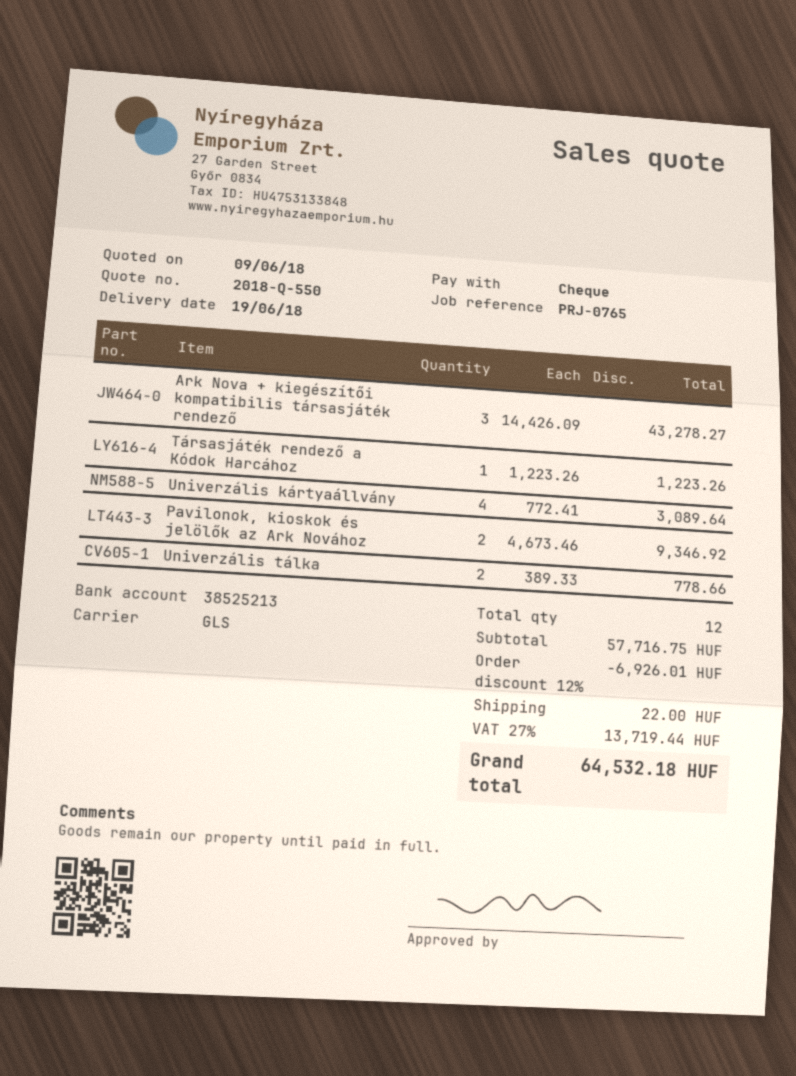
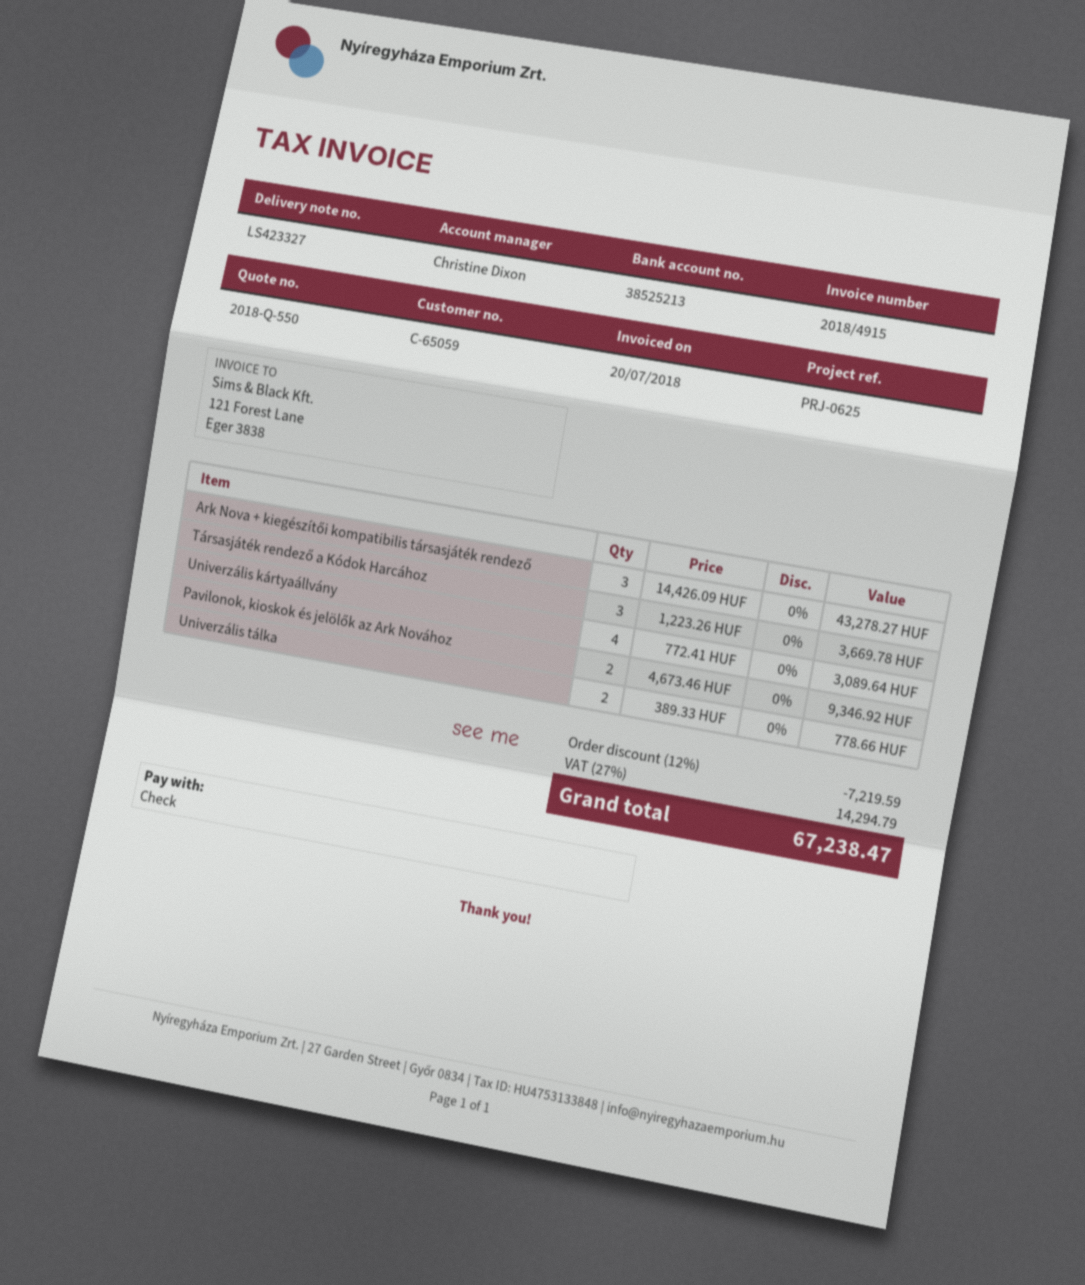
reference: PRJ-0765 -> PRJ-0625
Társasjáték rendező a Kódok Harcához: 1 x 1223.26 = 1223.26 -> 3 x 1223.26 = 3669.78
discount: 12% = 6926.01 -> 12% = 7219.59
shipping: 22.00 -> none
tax: 27% = 13719.44 -> 27% = 14294.79
total: 64532.18 -> 67238.47

